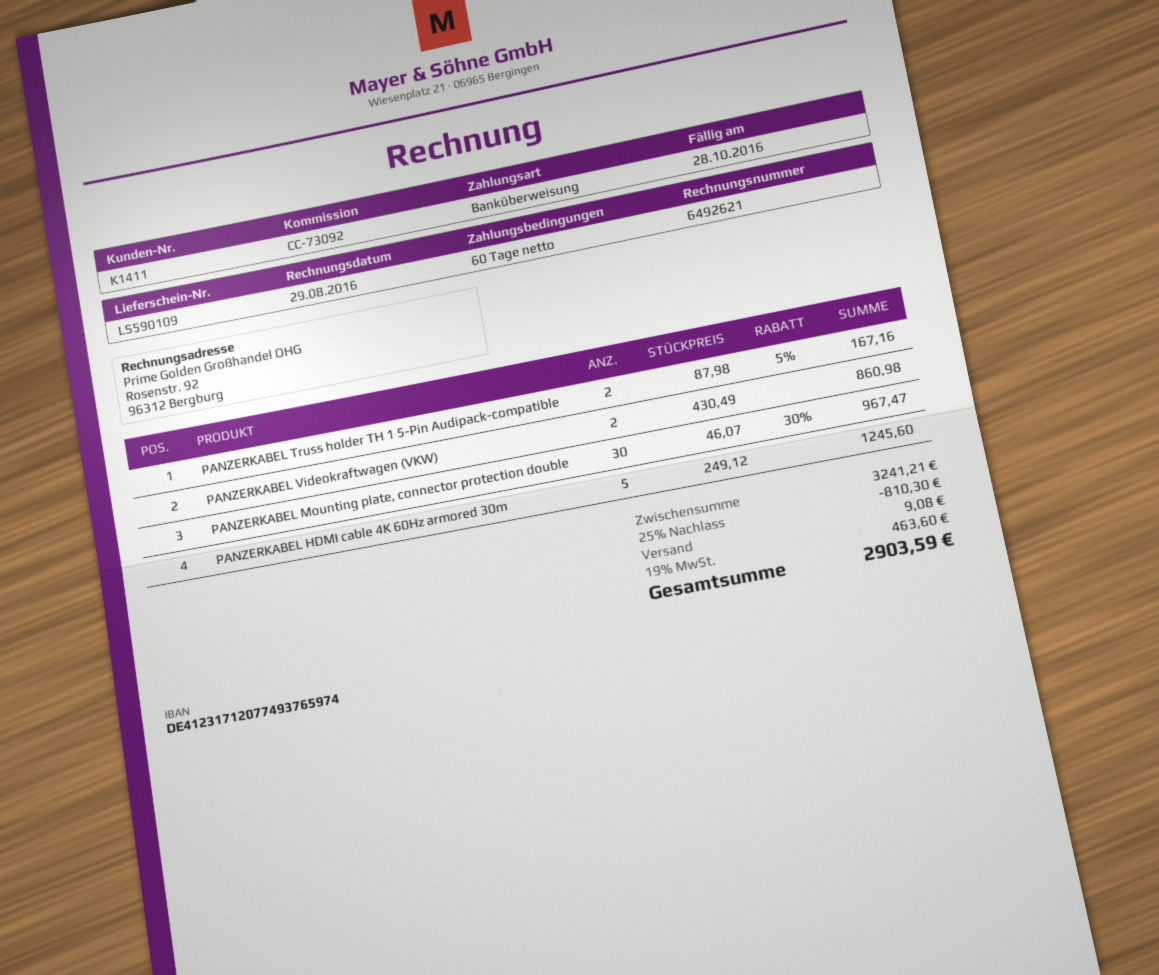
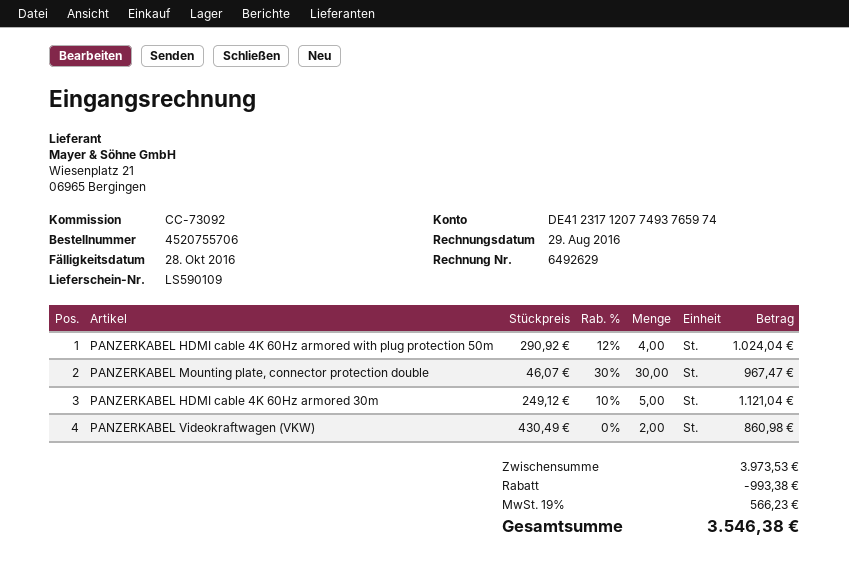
invoice number: 6492621 -> 6492629
PANZERKABEL Truss holder TH 1 5-Pin Audipack-compatible: 2 x 87.98 - 5% = 167.16 -> none
PANZERKABEL HDMI cable 4K 60Hz armored 30m: 5 x 249.12 = 1245.60 -> 5 x 249.12 - 10% = 1121.04
PANZERKABEL HDMI cable 4K 60Hz armored with plug protection 50m: none -> 4 x 290.92 - 12% = 1024.04
subtotal: 3241.21 -> 3973.53
discount: 810.30 -> 993.38
shipping: 9.08 -> none
tax: 19% = 463.60 -> 19% = 566.23
total: 2903.59 -> 3546.38

